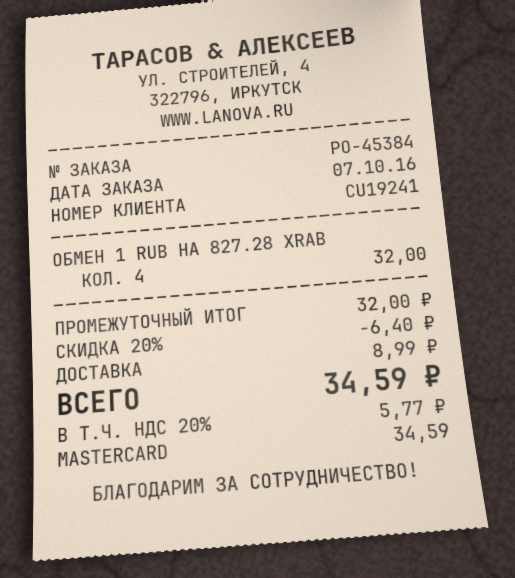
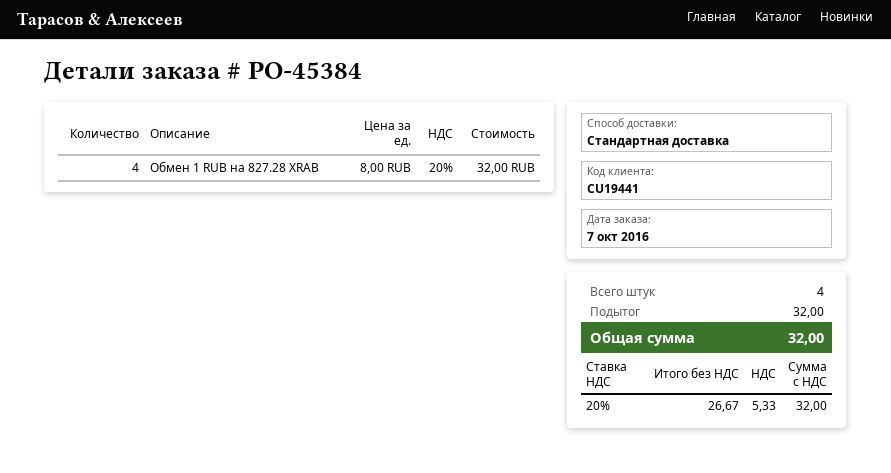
customer number: CU19241 -> CU19441
discount: 20% = 6.40 -> none
shipping: 8.99 -> none
tax: 20% = 5.77 -> 20% = 5.33
total: 34.59 -> 32.00

